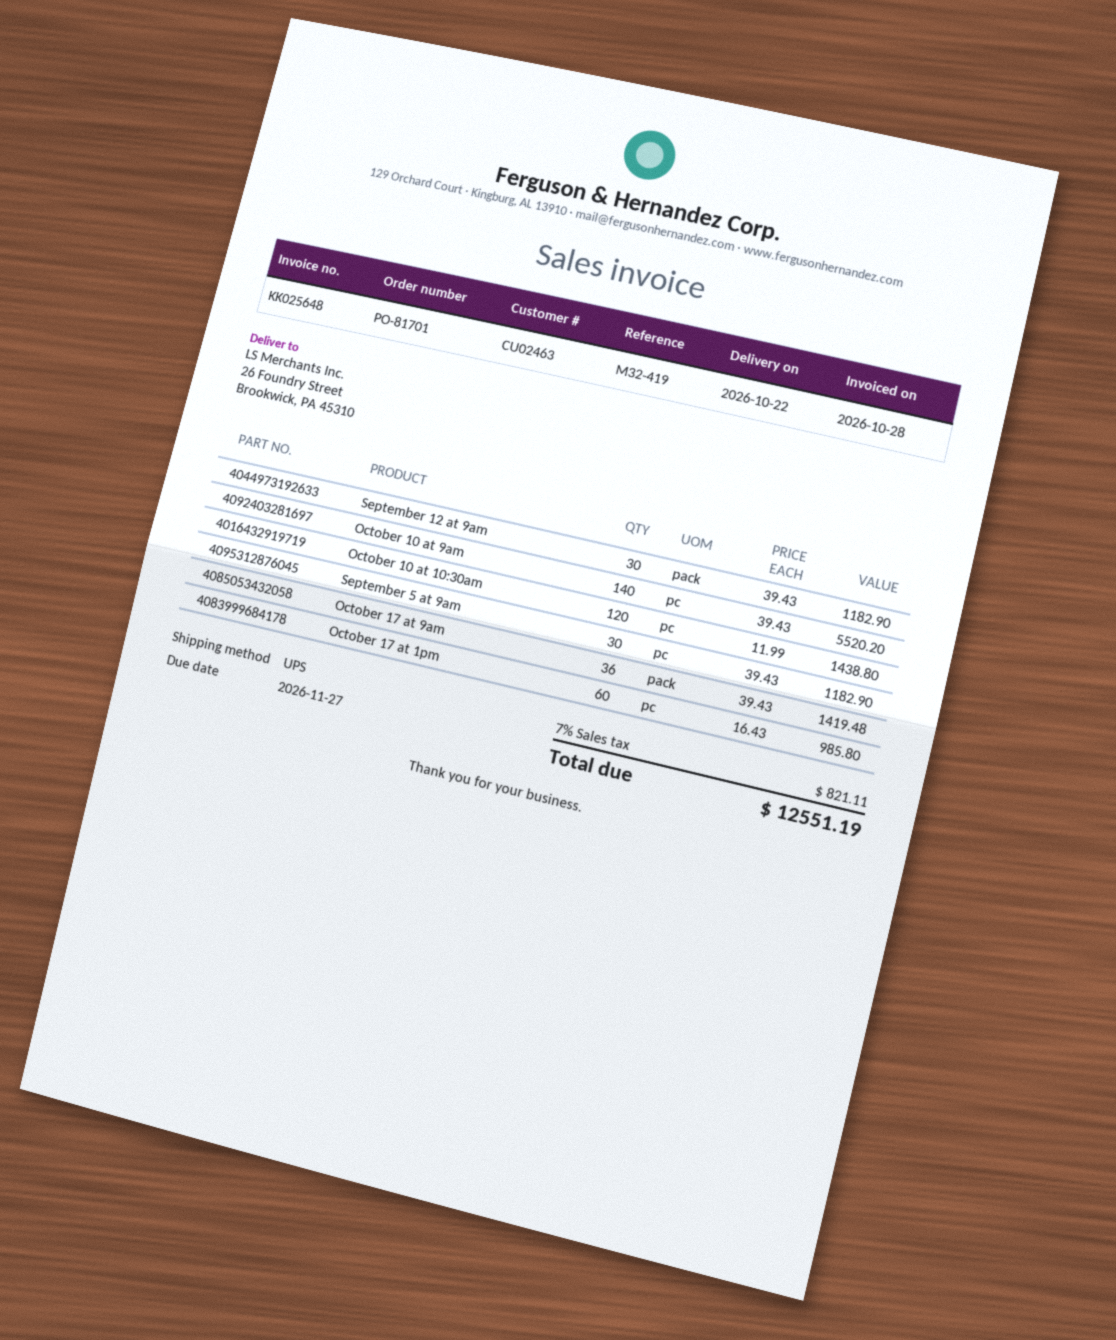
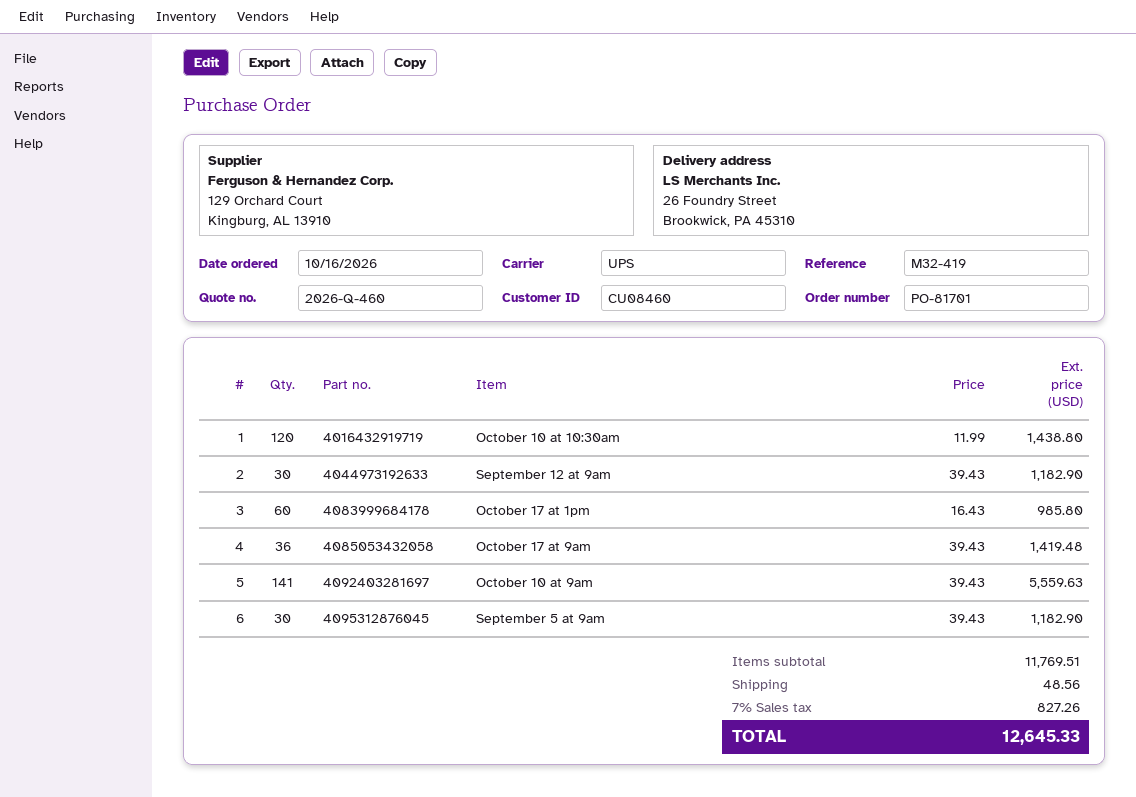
customer number: CU02463 -> CU08460
October 10 at 9am: 140 x 39.43 = 5520.20 -> 141 x 39.43 = 5559.63
shipping: none -> 48.56
tax: 7% = 821.11 -> 7% = 827.26
total: 12551.19 -> 12645.33

